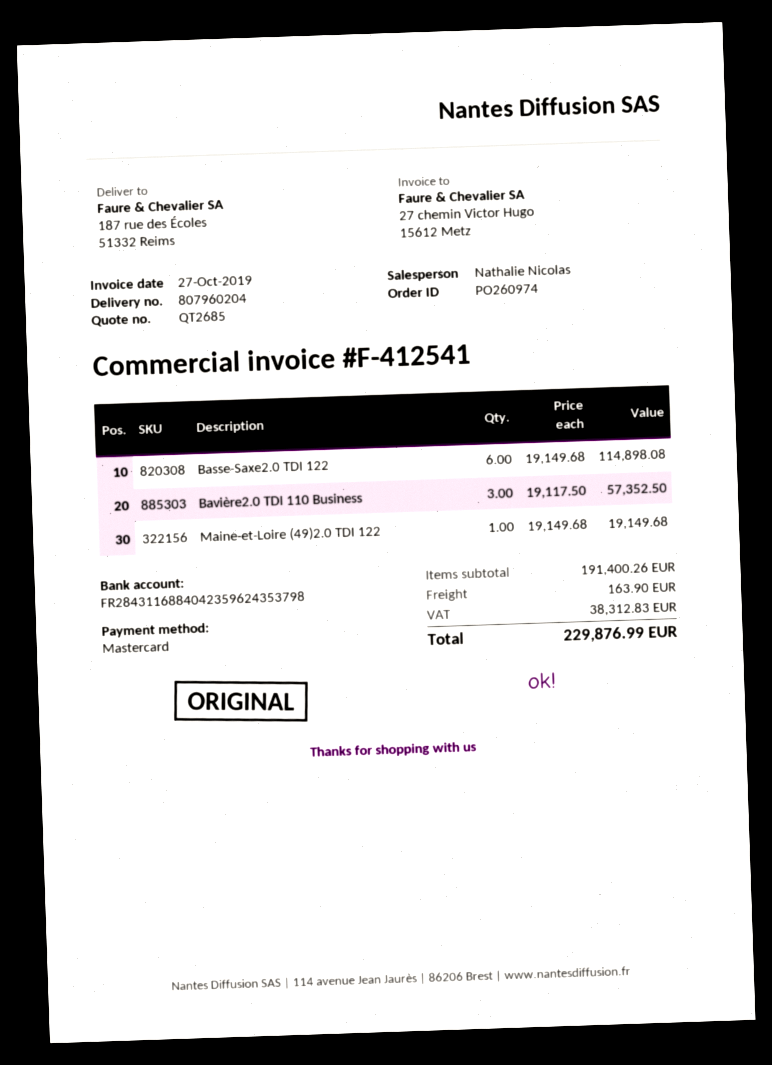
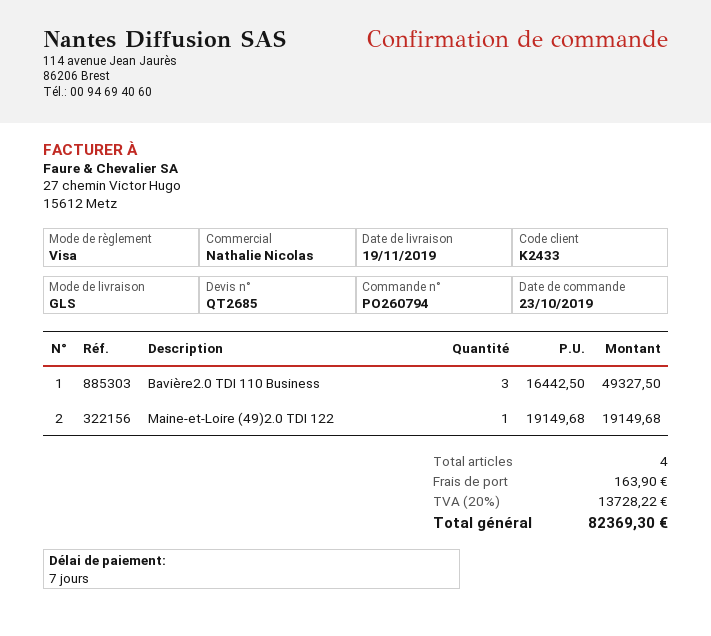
order number: PO260974 -> PO260794
payment method: Mastercard -> Visa
Basse-Saxe2.0 TDI 122: 6 x 19149.68 = 114898.08 -> none
Bavière2.0 TDI 110 Business: 3 x 19117.50 = 57352.50 -> 3 x 16442.50 = 49327.50
tax: 38312.83 -> 13728.22
total: 229876.99 -> 82369.30

